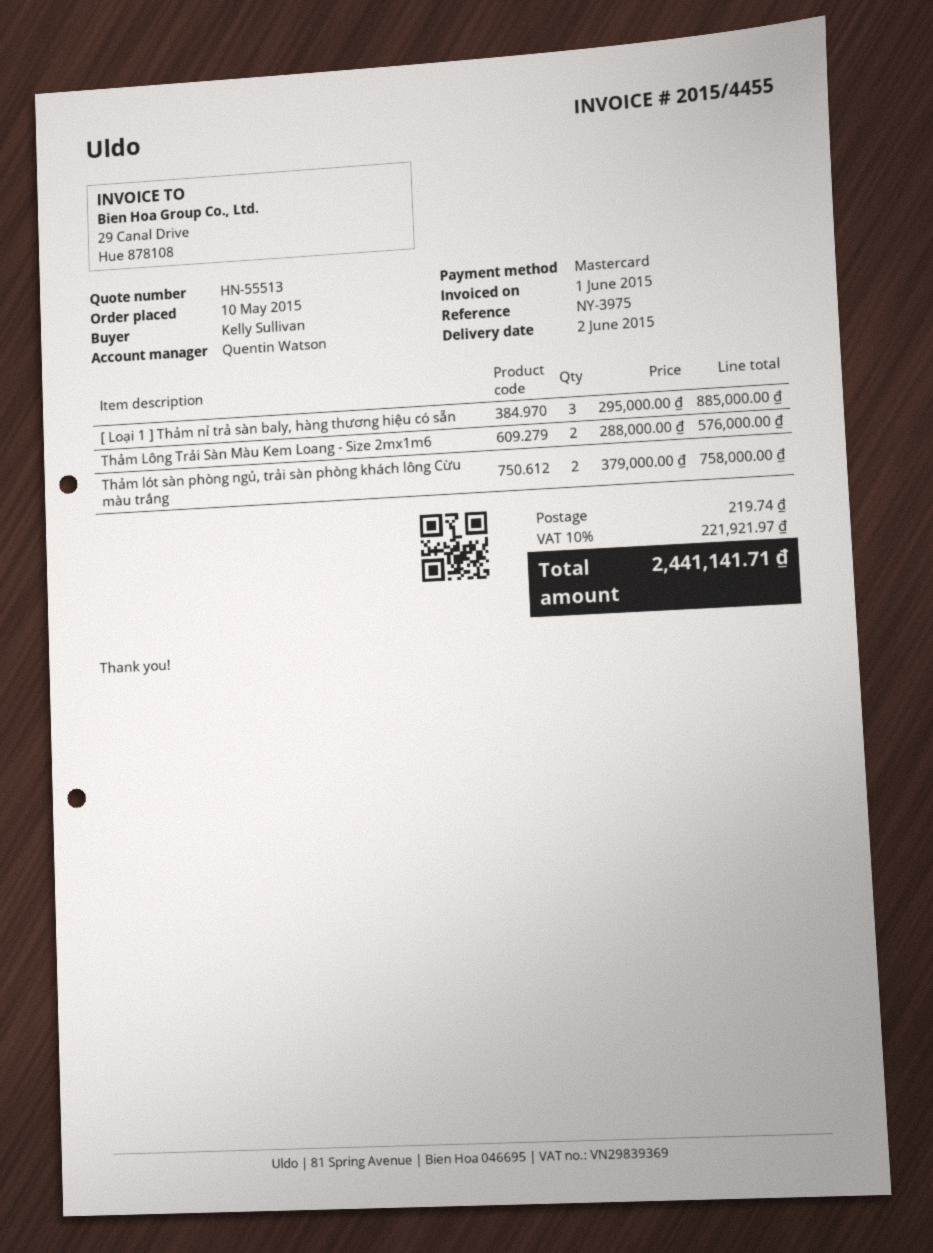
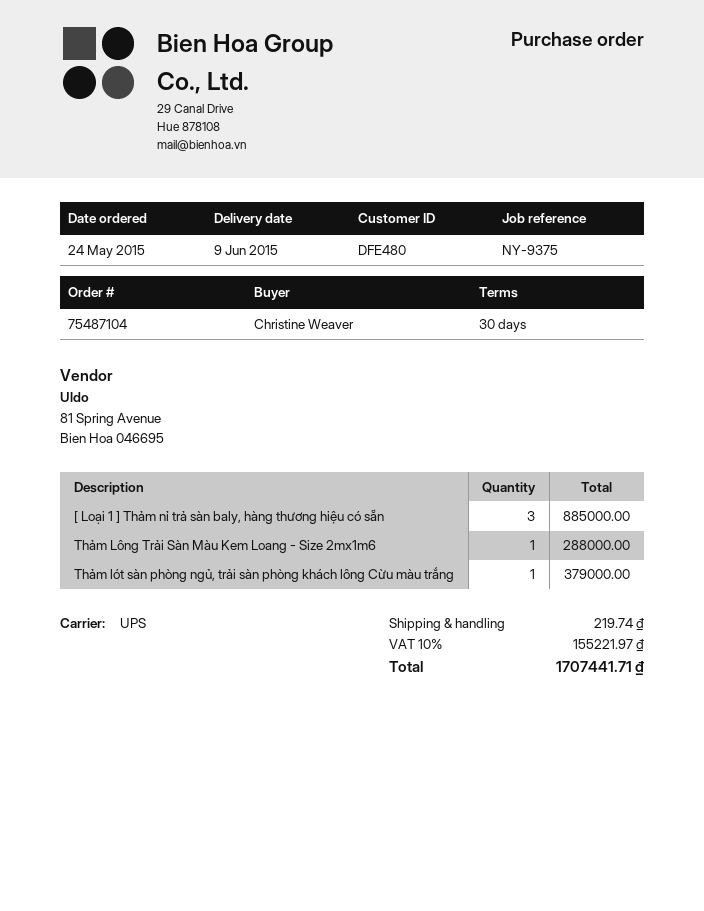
order date: 2015-05-10 -> 2015-05-24
delivery date: 2015-06-02 -> 2015-06-09
reference: NY-3975 -> NY-9375
ordered by: Kelly Sullivan -> Christine Weaver
Thảm Lông Trải Sàn Màu Kem Loang - Size 2mx1m6: 2 for 576000.00 -> 1 for 288000.00
Thảm lót sàn phòng ngủ, trải sàn phòng khách lông Cừu màu trắng: 2 for 758000.00 -> 1 for 379000.00
tax: 10% = 221921.97 -> 10% = 155221.97
total: 2441141.71 -> 1707441.71

